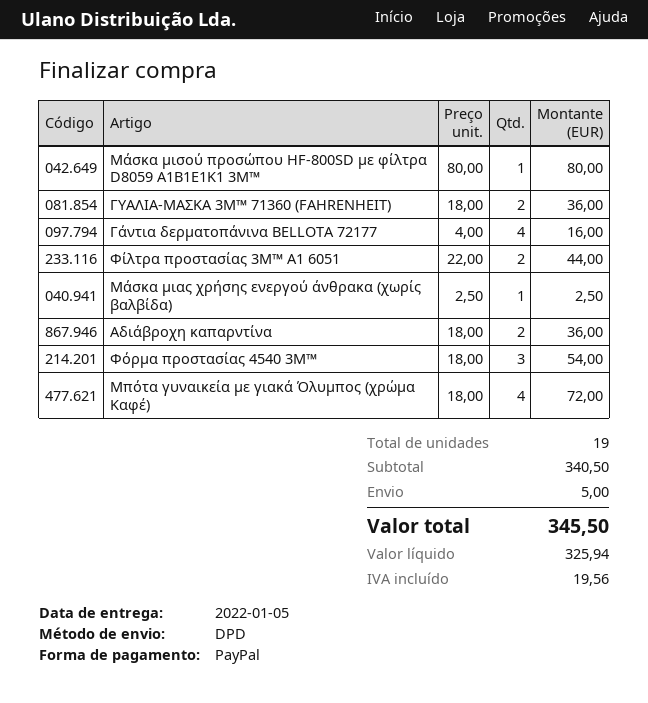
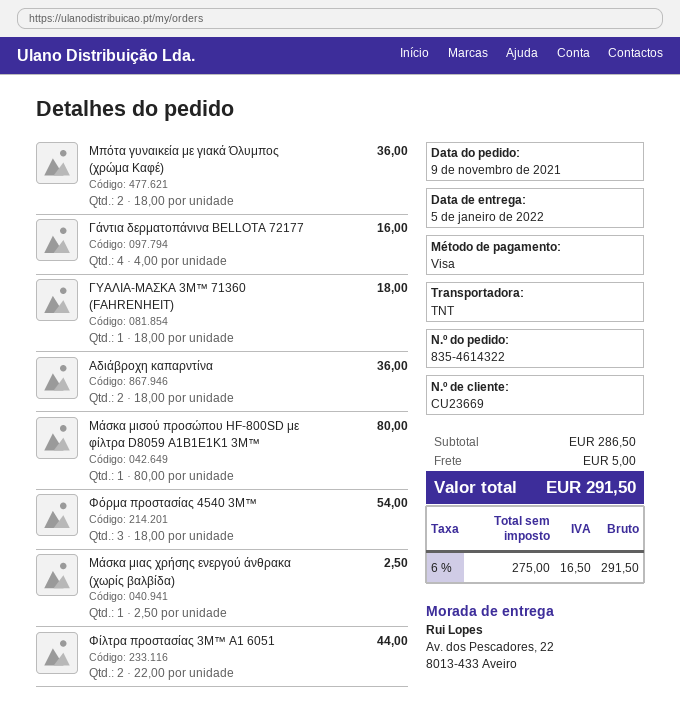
payment method: PayPal -> Visa
shipping method: DPD -> TNT
ΓΥΑΛΙΑ-ΜΑΣΚΑ 3Μ™ 71360 (FAHRENHEIT): 2 x 18.00 = 36.00 -> 1 x 18.00 = 18.00
Μπότα γυναικεία με γιακά Όλυμπος (χρώμα Καφέ): 4 x 18.00 = 72.00 -> 2 x 18.00 = 36.00
subtotal: 340.50 -> 286.50
net: 325.94 -> 275.00
tax: 19.56 -> 16.50
total: 345.50 -> 291.50

